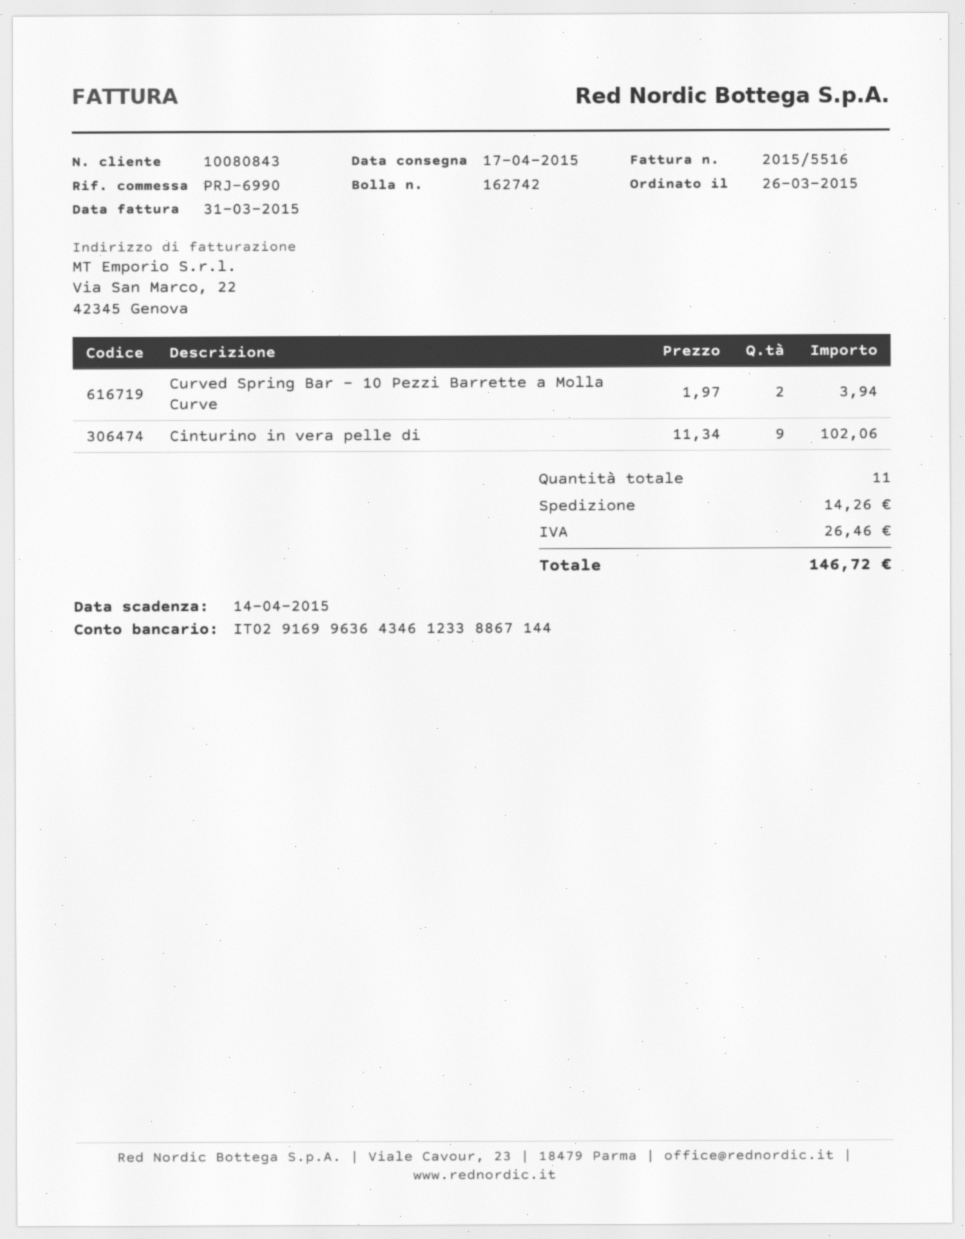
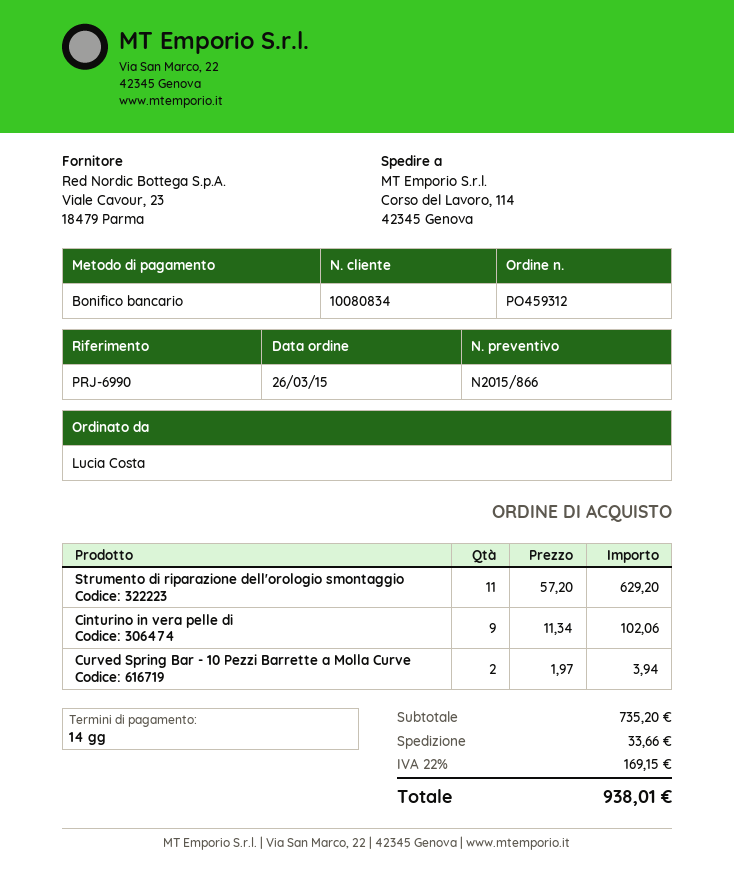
customer number: 10080843 -> 10080834
Strumento di riparazione dell'orologio smontaggio: none -> 11 x 57.20 = 629.20
shipping: 14.26 -> 33.66
tax: 26.46 -> 169.15
total: 146.72 -> 938.01

